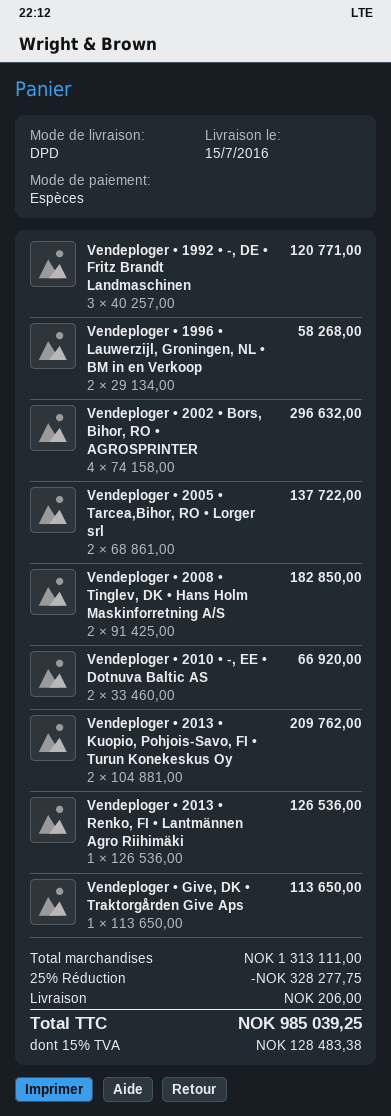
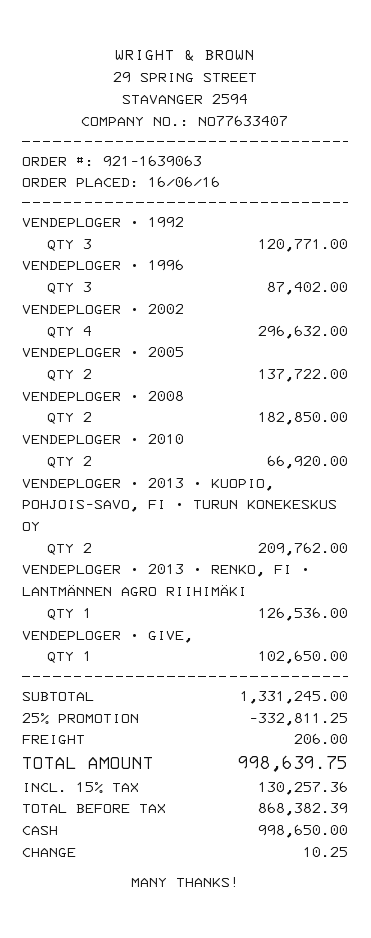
Vendeploger • 1996 • Lauwerzijl, Groningen, NL • BM in en Verkoop: 2 for 58268.00 -> 3 for 87402.00
Vendeploger • Give, DK • Traktorgården Give Aps: 1 for 113650.00 -> 1 for 102650.00
subtotal: 1313111.00 -> 1331245.00
discount: 25% = 328277.75 -> 25% = 332811.25
tax: 15% = 128483.38 -> 15% = 130257.36
total: 985039.25 -> 998639.75

